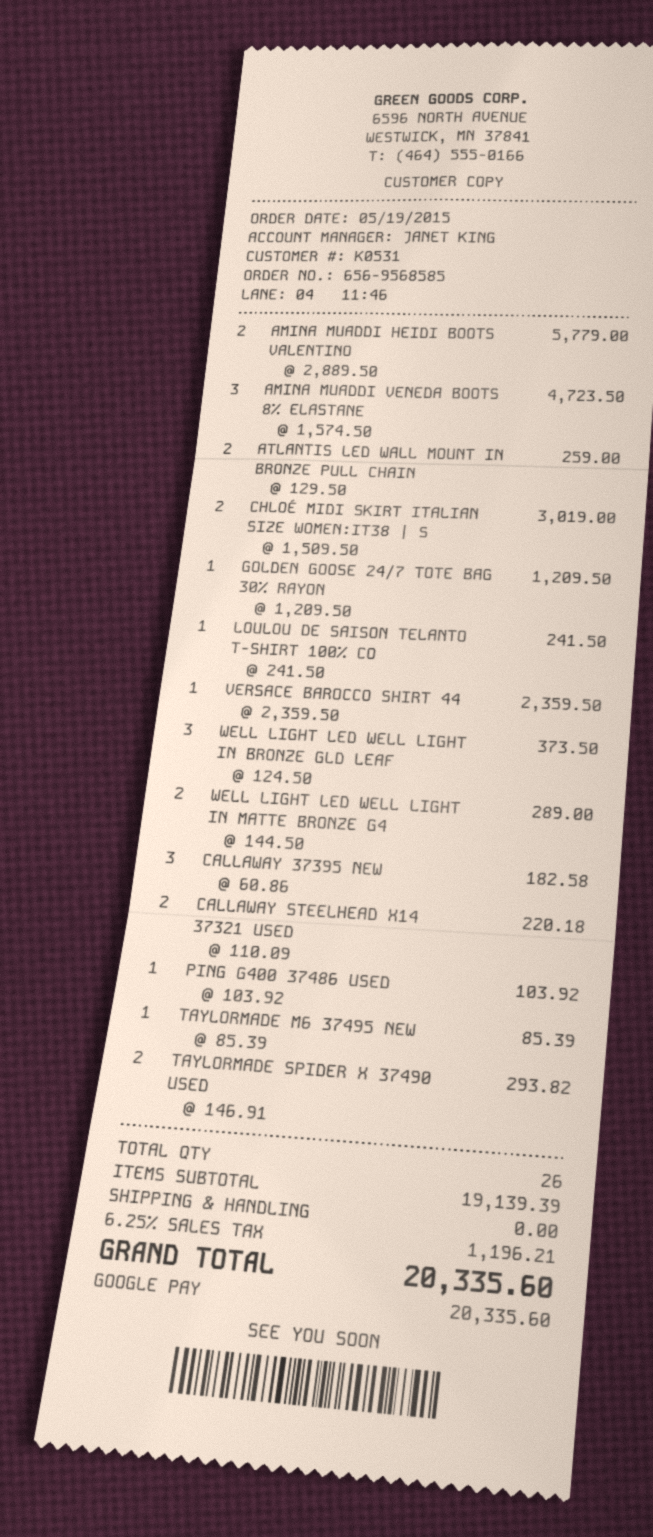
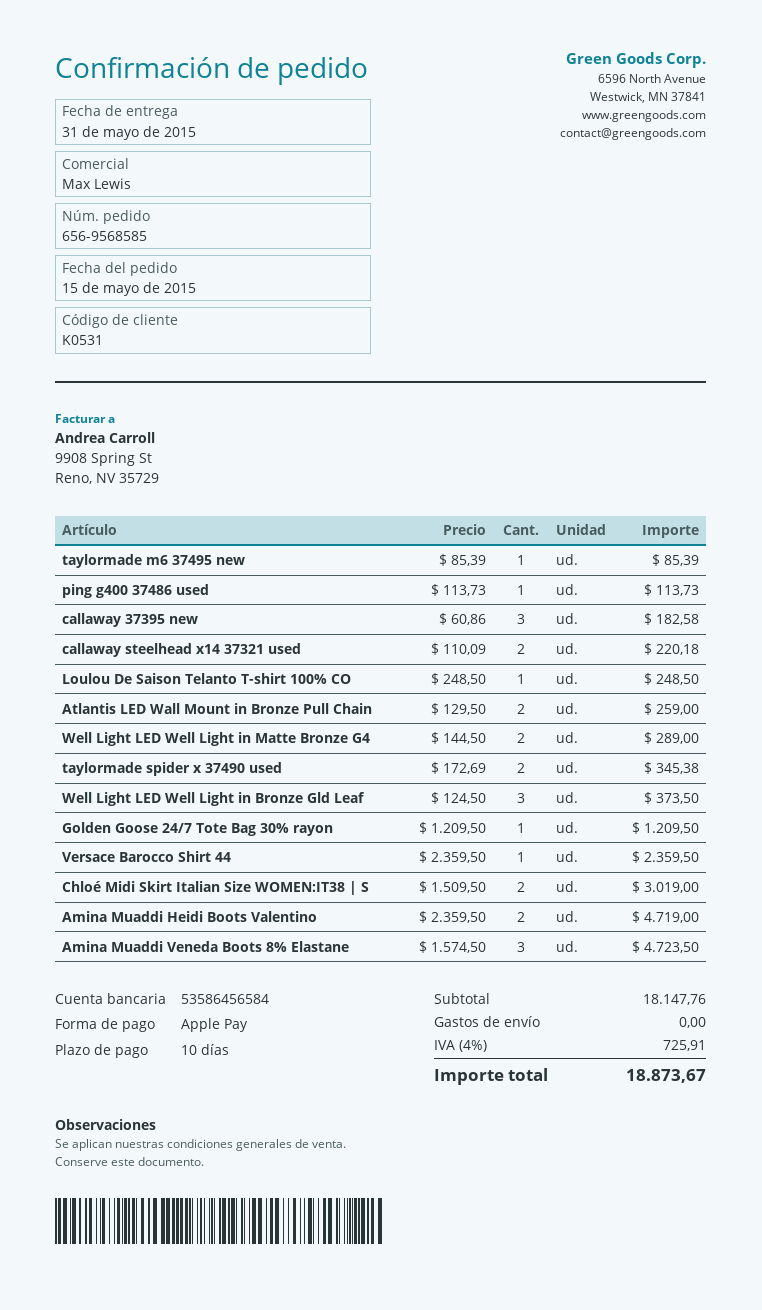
order date: 2015-05-19 -> 2015-05-15
sales rep: JANET KING -> Max Lewis
payment method: Google Pay -> Apple Pay
AMINA MUADDI HEIDI BOOTS VALENTINO: 2 x 2889.50 = 5779.00 -> 2 x 2359.50 = 4719.00
LOULOU DE SAISON TELANTO T-SHIRT 100% CO: 1 x 241.50 = 241.50 -> 1 x 248.50 = 248.50
PING G400 37486 USED: 1 x 103.92 = 103.92 -> 1 x 113.73 = 113.73
TAYLORMADE SPIDER X 37490 USED: 2 x 146.91 = 293.82 -> 2 x 172.69 = 345.38
subtotal: 19139.39 -> 18147.76
tax: 6.25% = 1196.21 -> 4% = 725.91
total: 20335.60 -> 18873.67

